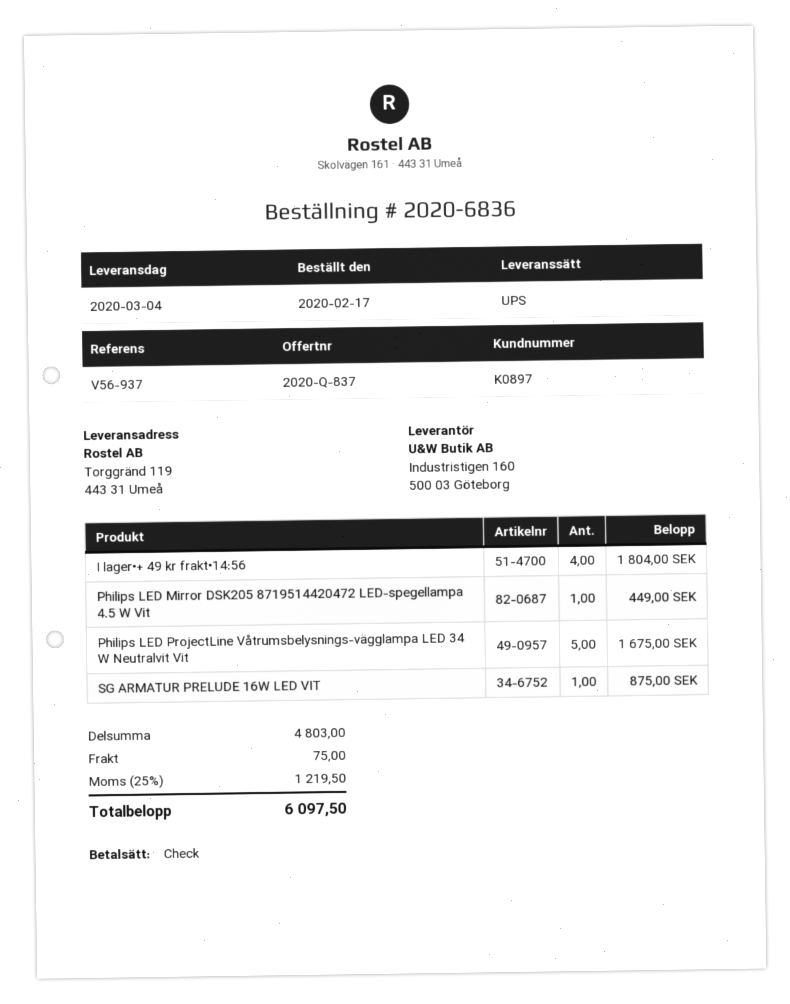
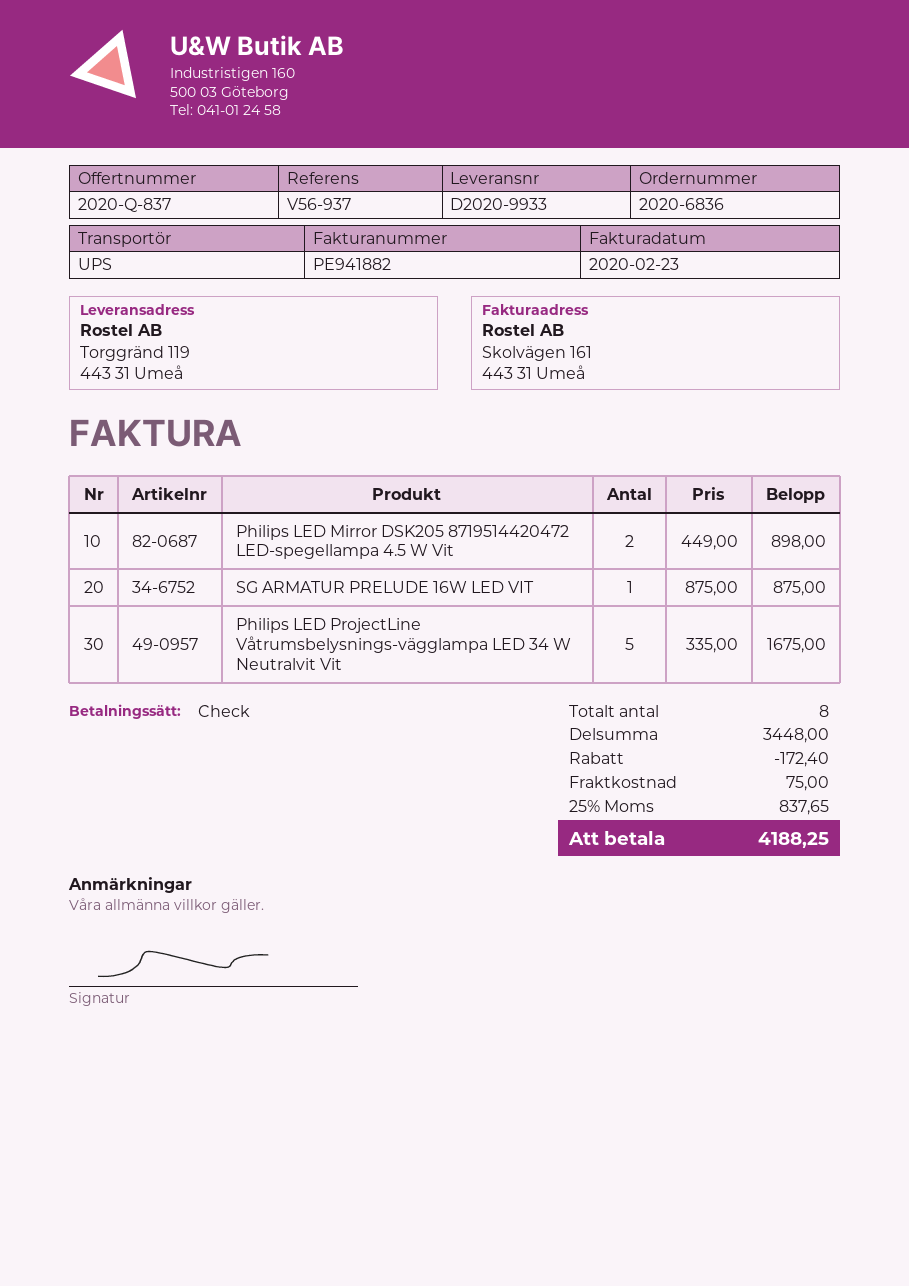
I lager•+ 49 kr frakt•14:56: 4 for 1804.00 -> none
Philips LED Mirror DSK205 8719514420472 LED-spegellampa 4.5 W Vit: 1 for 449.00 -> 2 for 898.00
subtotal: 4803.00 -> 3448.00
discount: none -> 172.40
tax: 25% = 1219.50 -> 25% = 837.65
total: 6097.50 -> 4188.25

